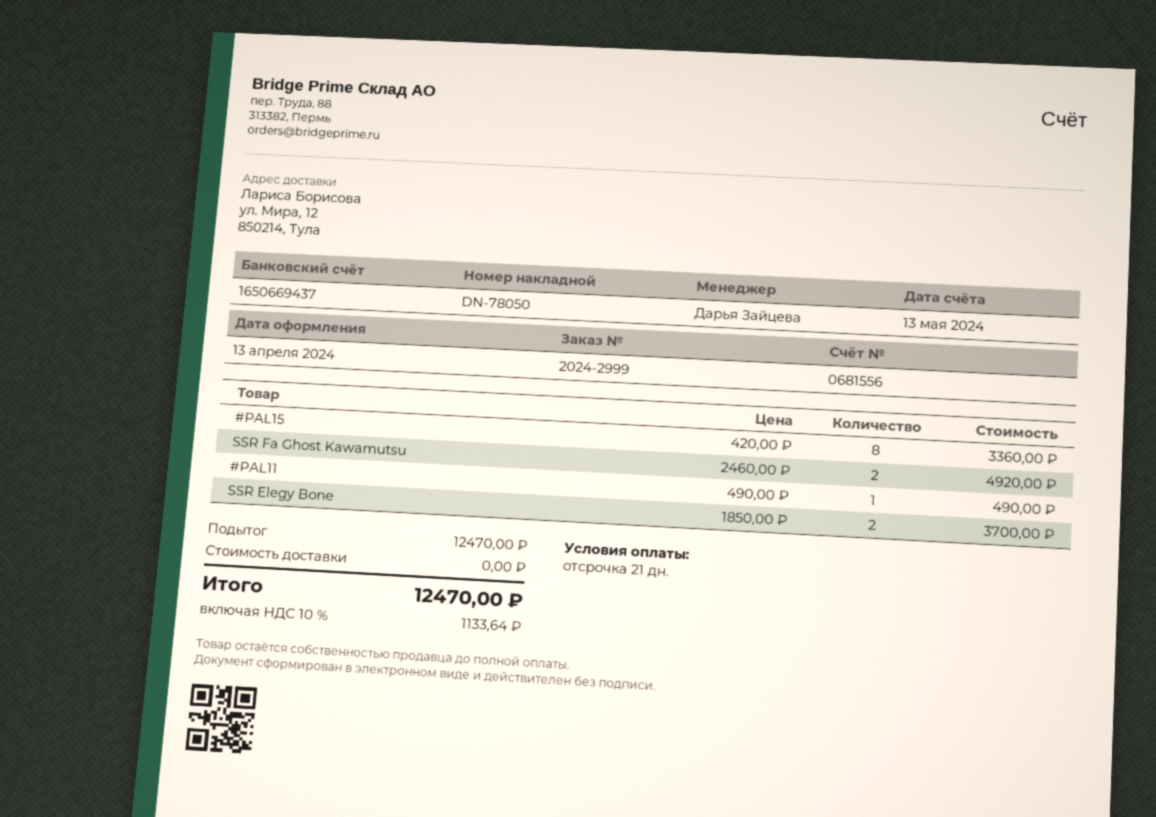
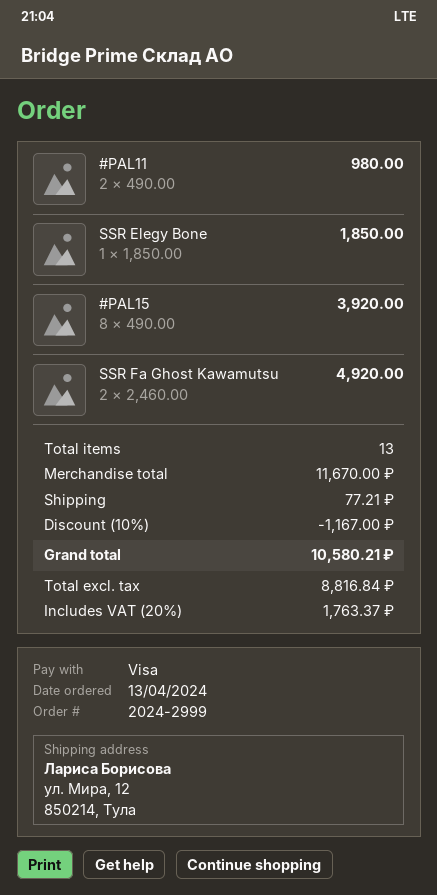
#PAL15: 8 x 420.00 = 3360.00 -> 8 x 490.00 = 3920.00
#PAL11: 1 x 490.00 = 490.00 -> 2 x 490.00 = 980.00
SSR Elegy Bone: 2 x 1850.00 = 3700.00 -> 1 x 1850.00 = 1850.00
subtotal: 12470.00 -> 11670.00
discount: none -> 10% = 1167.00
shipping: 0.00 -> 77.21
tax: 10% = 1133.64 -> 20% = 1763.37
total: 12470.00 -> 10580.21

